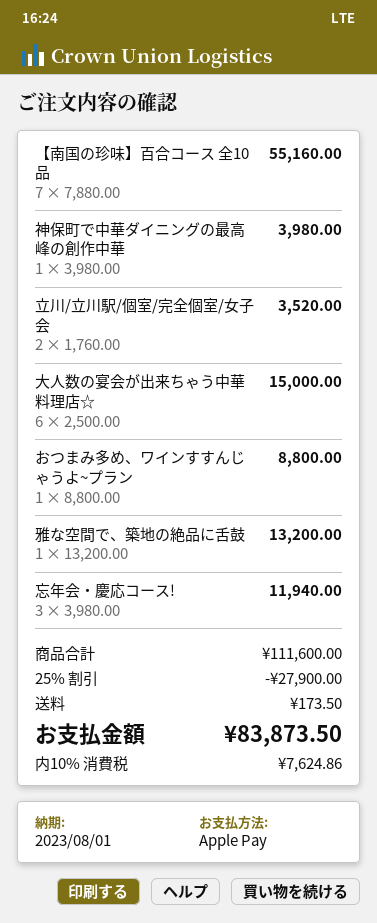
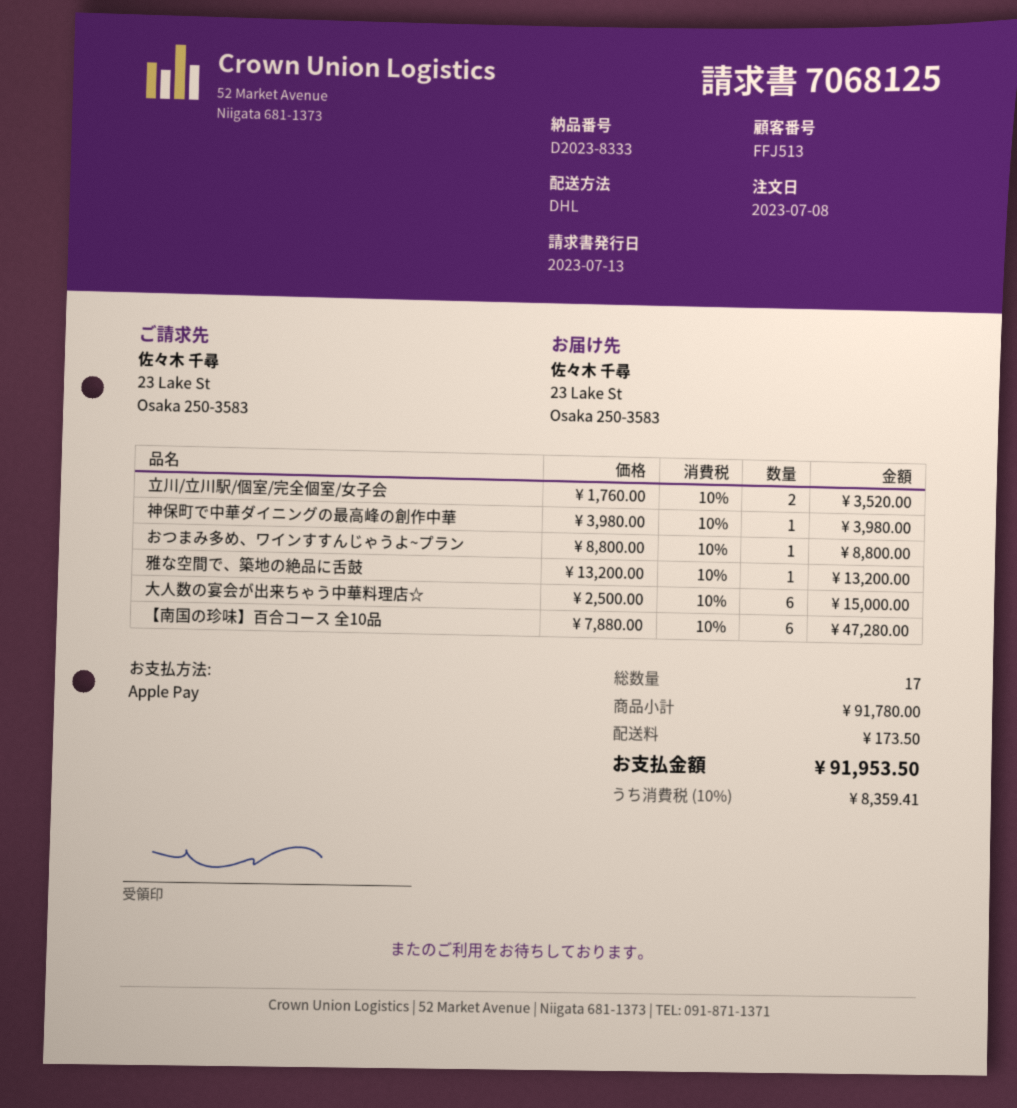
【南国の珍味】百合コース 全10品: 7 x 7880.00 = 55160.00 -> 6 x 7880.00 = 47280.00
忘年会・慶応コース!: 3 x 3980.00 = 11940.00 -> none
subtotal: 111600.00 -> 91780.00
discount: 25% = 27900.00 -> none
tax: 10% = 7624.86 -> 10% = 8359.41
total: 83873.50 -> 91953.50

